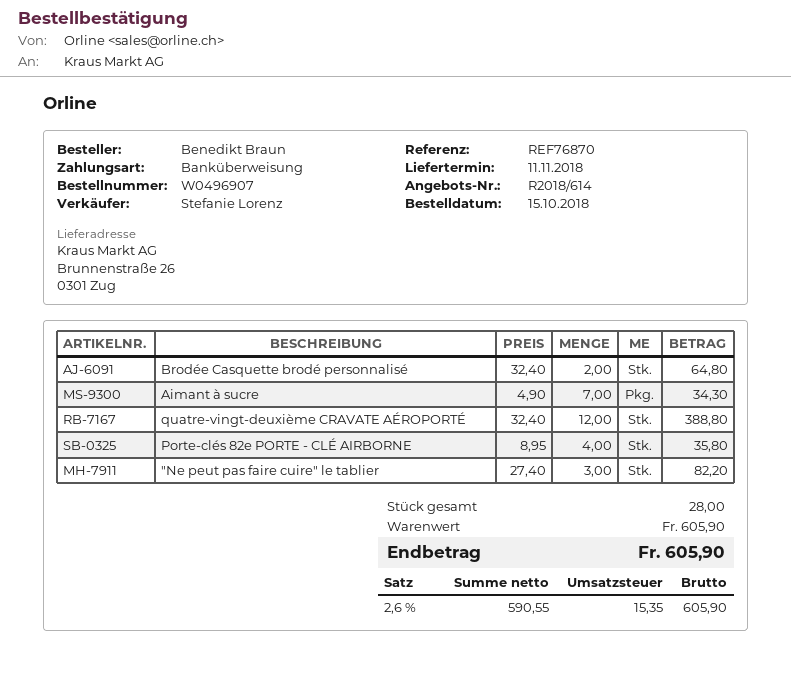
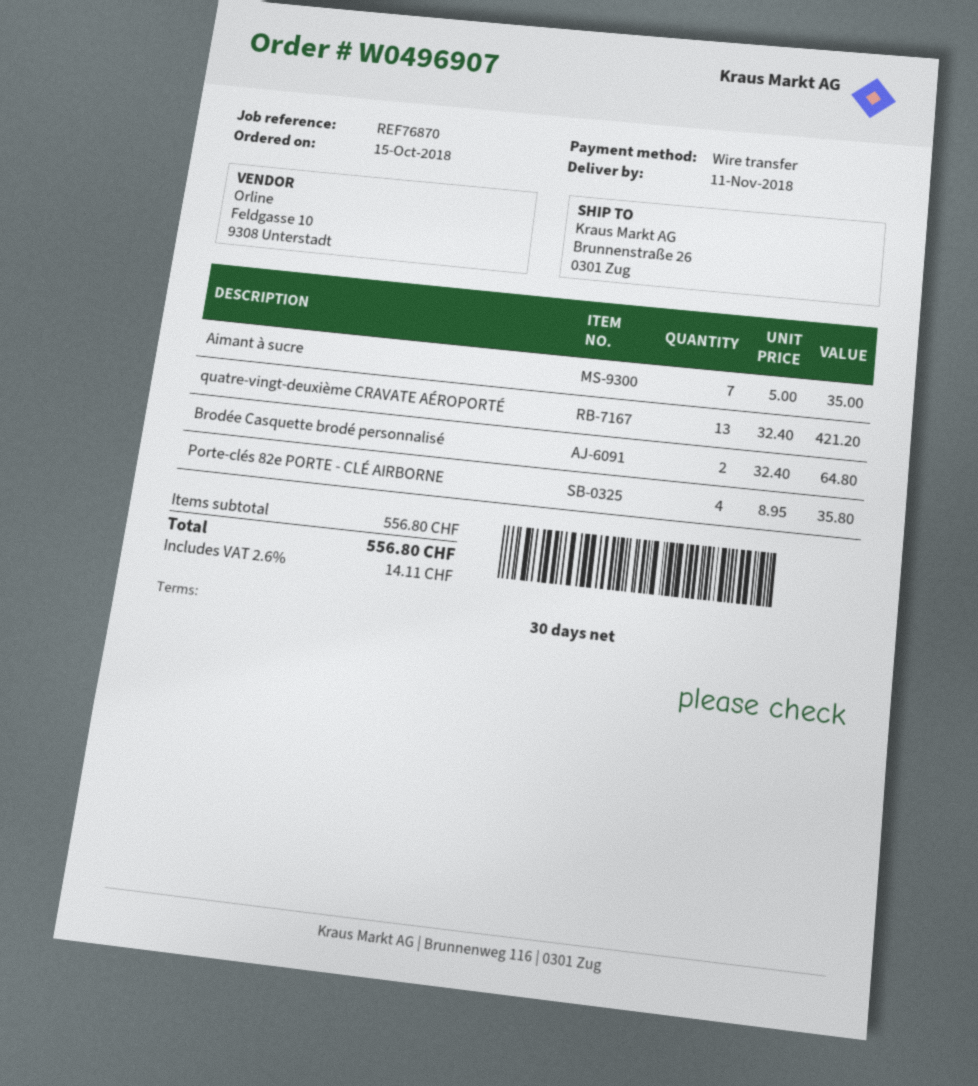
Aimant à sucre: 7 x 4.90 = 34.30 -> 7 x 5.00 = 35.00
quatre-vingt-deuxième CRAVATE AÉROPORTÉ: 12 x 32.40 = 388.80 -> 13 x 32.40 = 421.20
"Ne peut pas faire cuire" le tablier: 3 x 27.40 = 82.20 -> none
subtotal: 605.90 -> 556.80
tax: 2.6% = 15.35 -> 2.6% = 14.11
total: 605.90 -> 556.80

